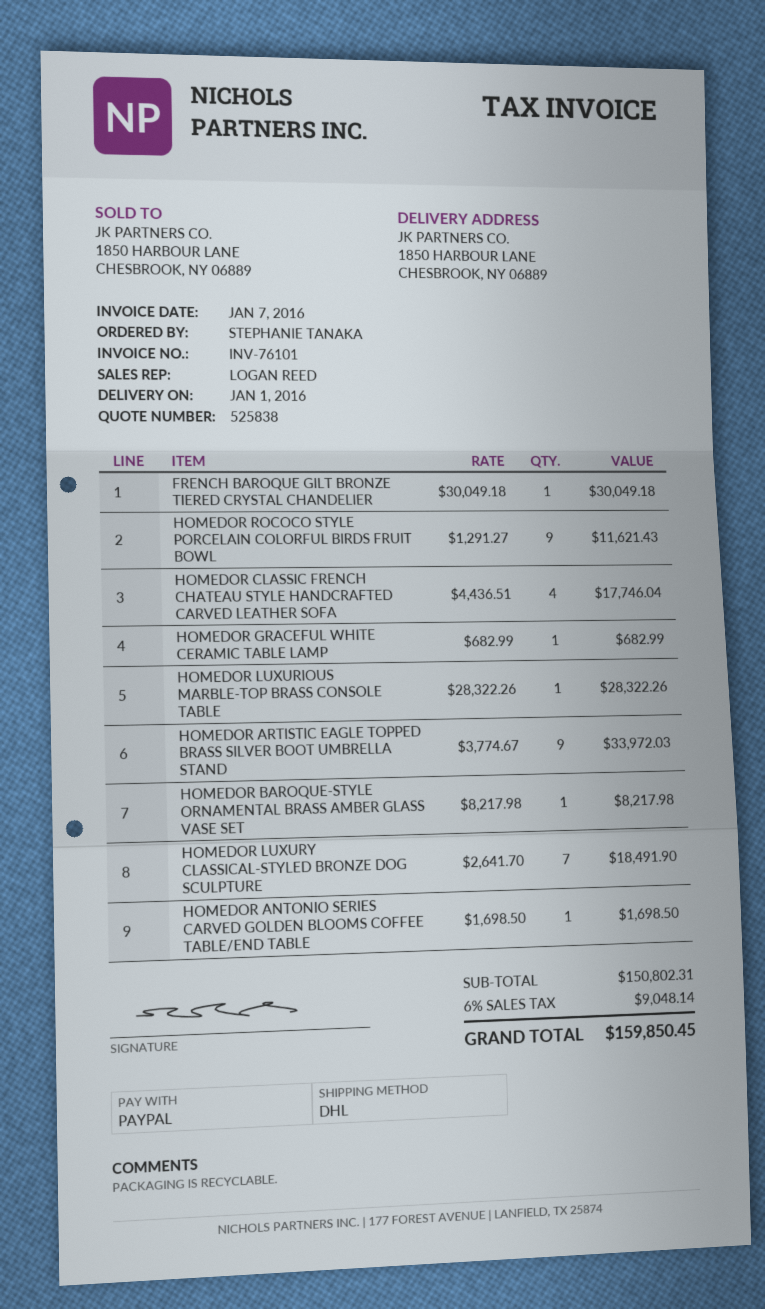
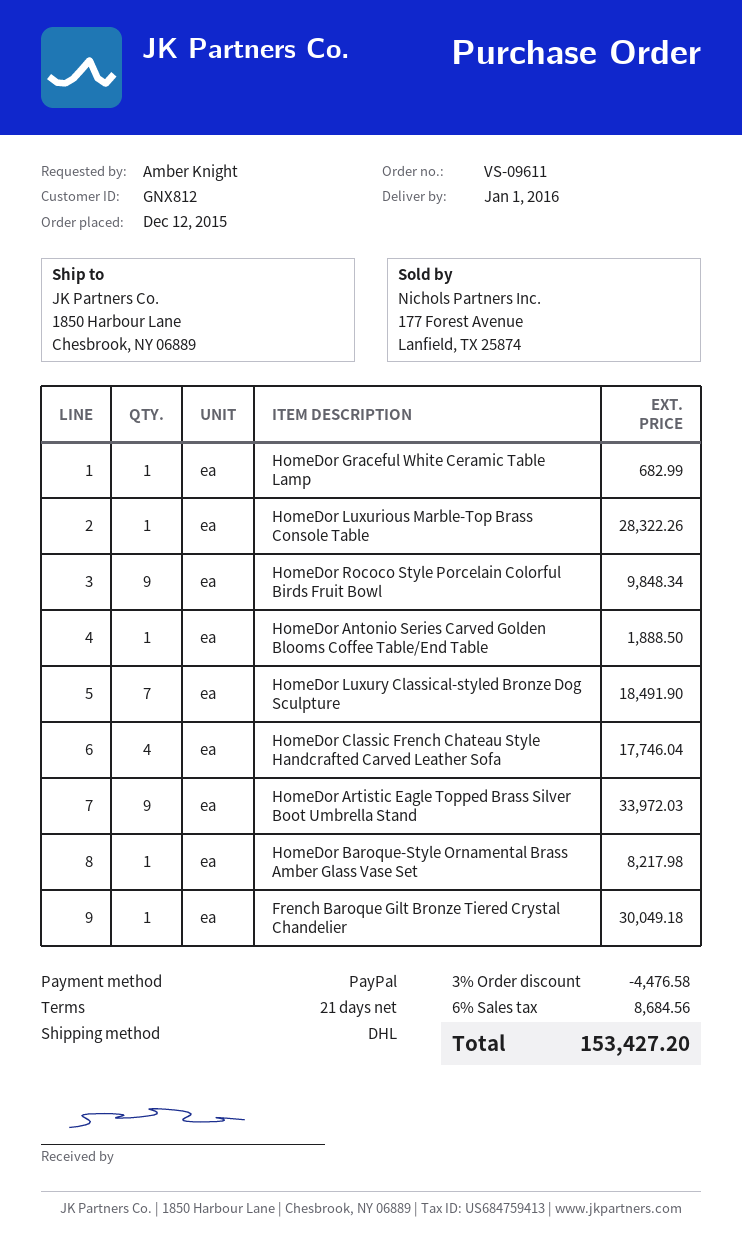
ordered by: STEPHANIE TANAKA -> Amber Knight
HOMEDOR ROCOCO STYLE PORCELAIN COLORFUL BIRDS FRUIT BOWL: 9 for 11621.43 -> 9 for 9848.34
HOMEDOR ANTONIO SERIES CARVED GOLDEN BLOOMS COFFEE TABLE/END TABLE: 1 for 1698.50 -> 1 for 1888.50
discount: none -> 3% = 4476.58
tax: 6% = 9048.14 -> 6% = 8684.56
total: 159850.45 -> 153427.20

